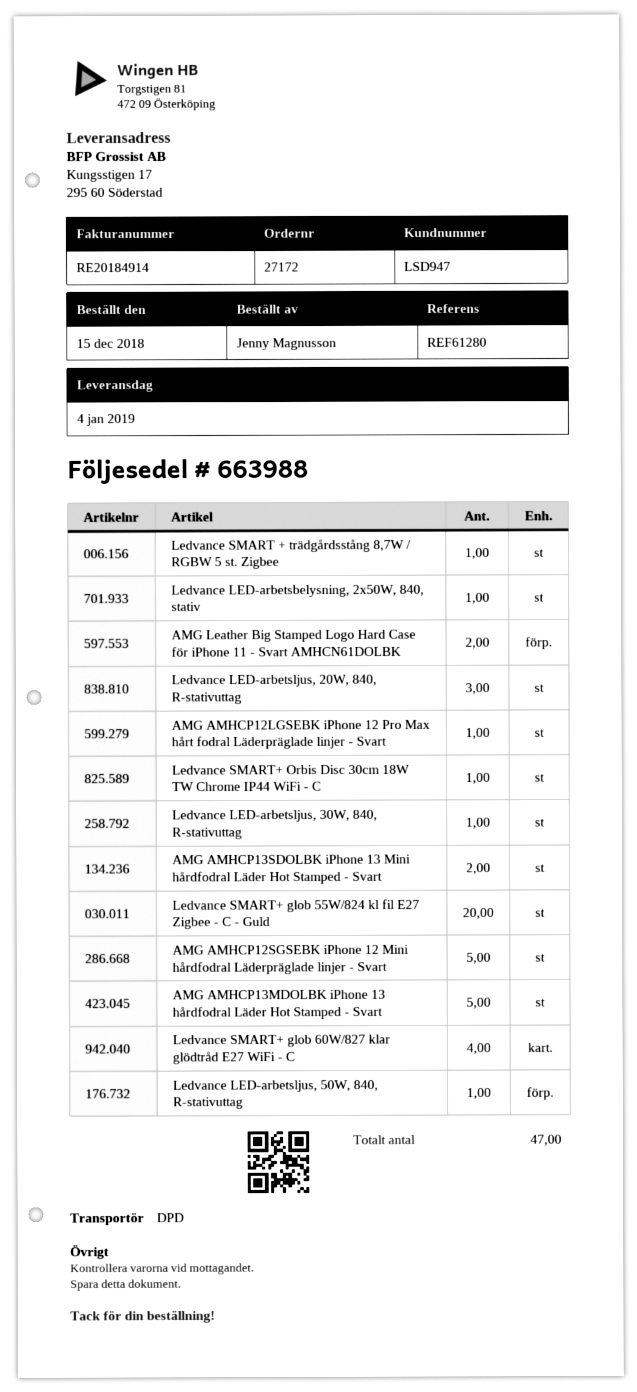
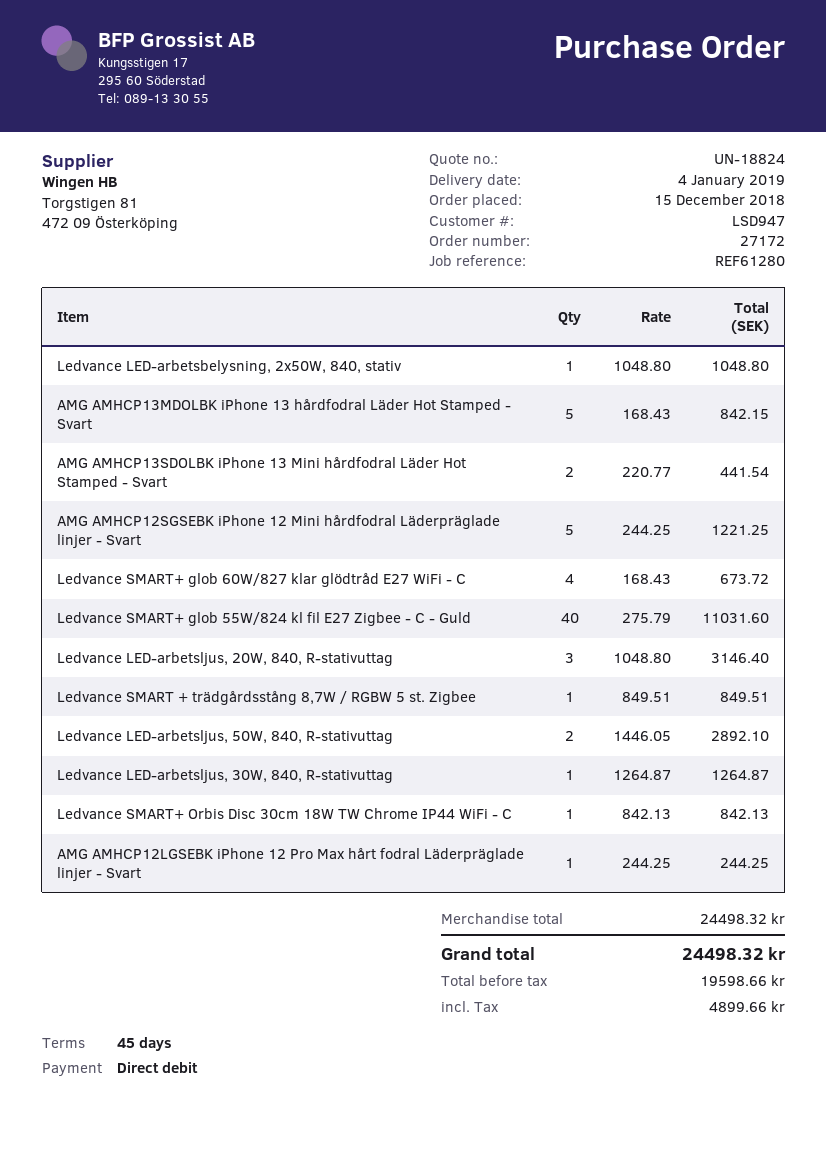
AMG Leather Big Stamped Logo Hard Case för iPhone 11 - Svart AMHCN61DOLBK: 2 -> none
Ledvance SMART+ glob 55W/824 kl fil E27 Zigbee - C - Guld: 20 -> 40
Ledvance LED-arbetsljus, 50W, 840, R-stativuttag: 1 -> 2

